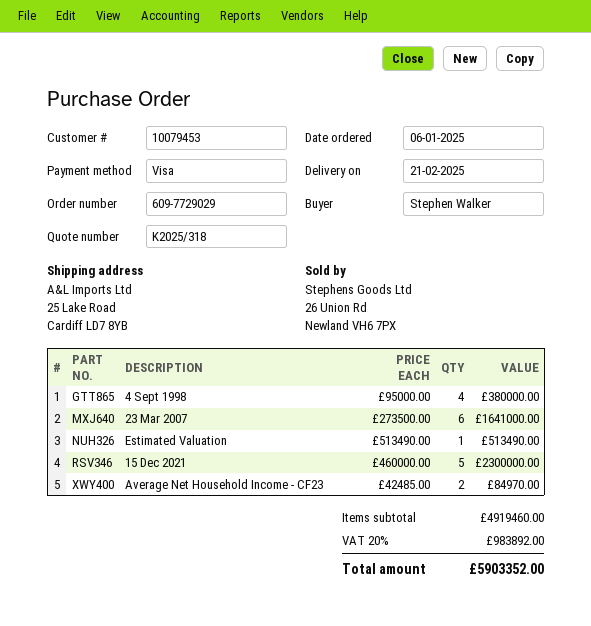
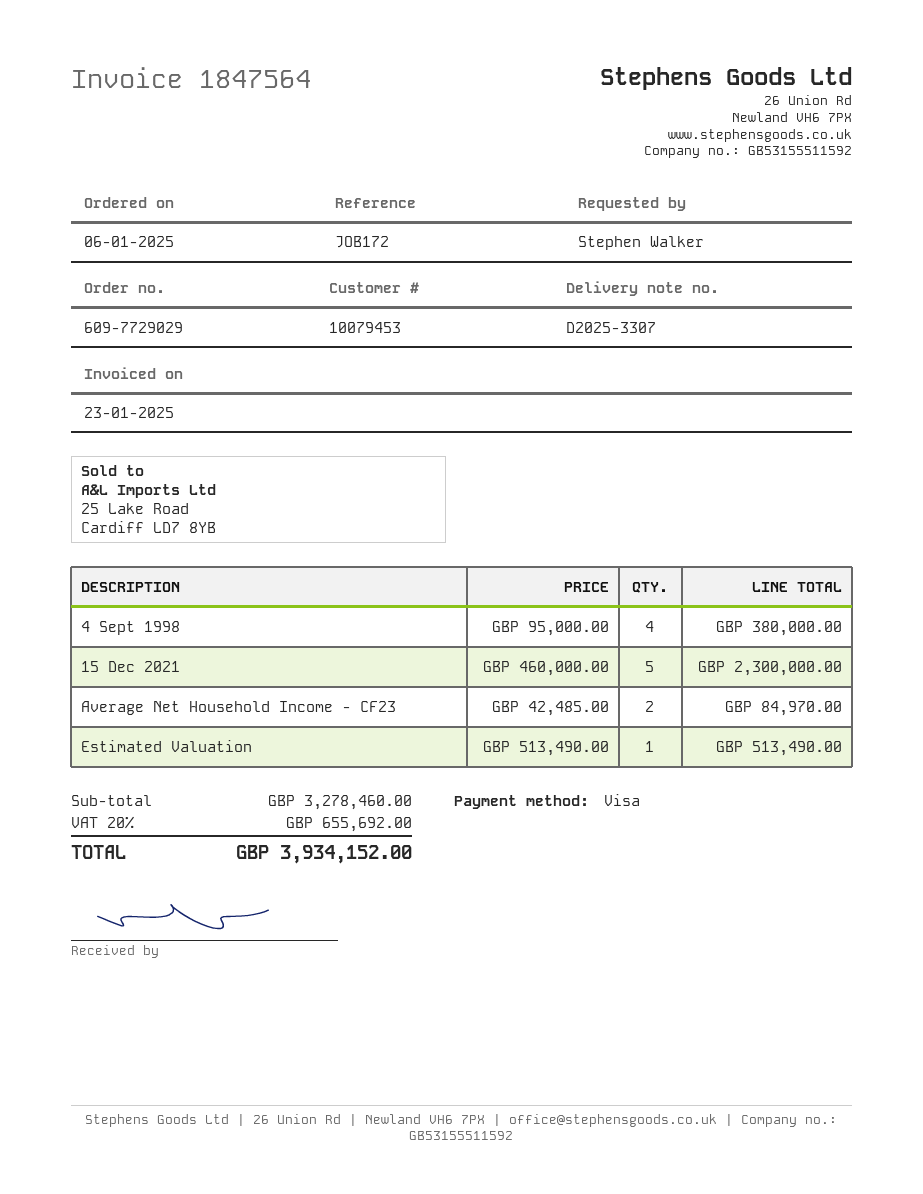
23 Mar 2007: 6 x 273500.00 = 1641000.00 -> none
subtotal: 4919460.00 -> 3278460.00
tax: 20% = 983892.00 -> 20% = 655692.00
total: 5903352.00 -> 3934152.00

